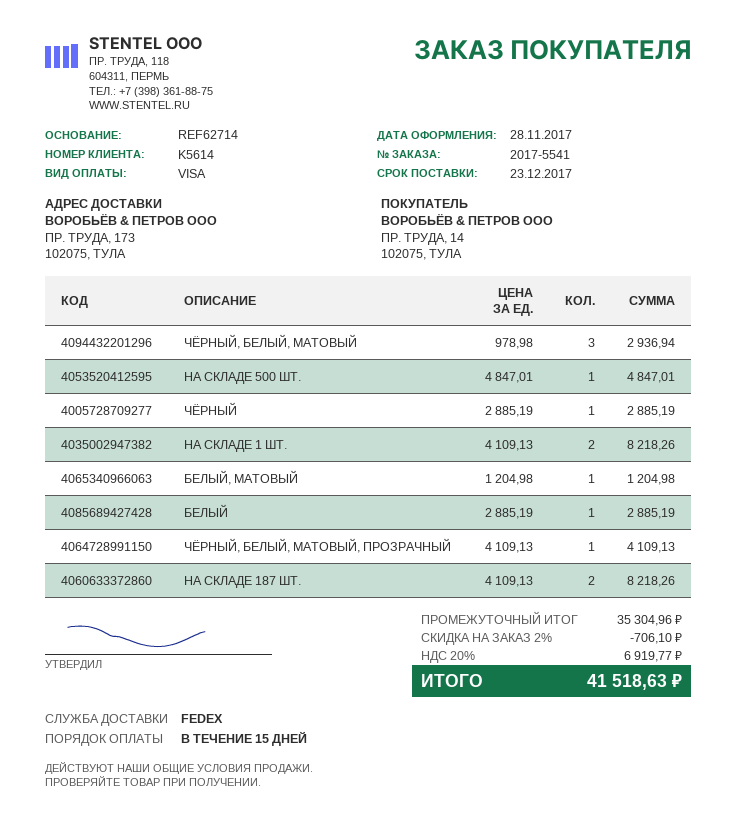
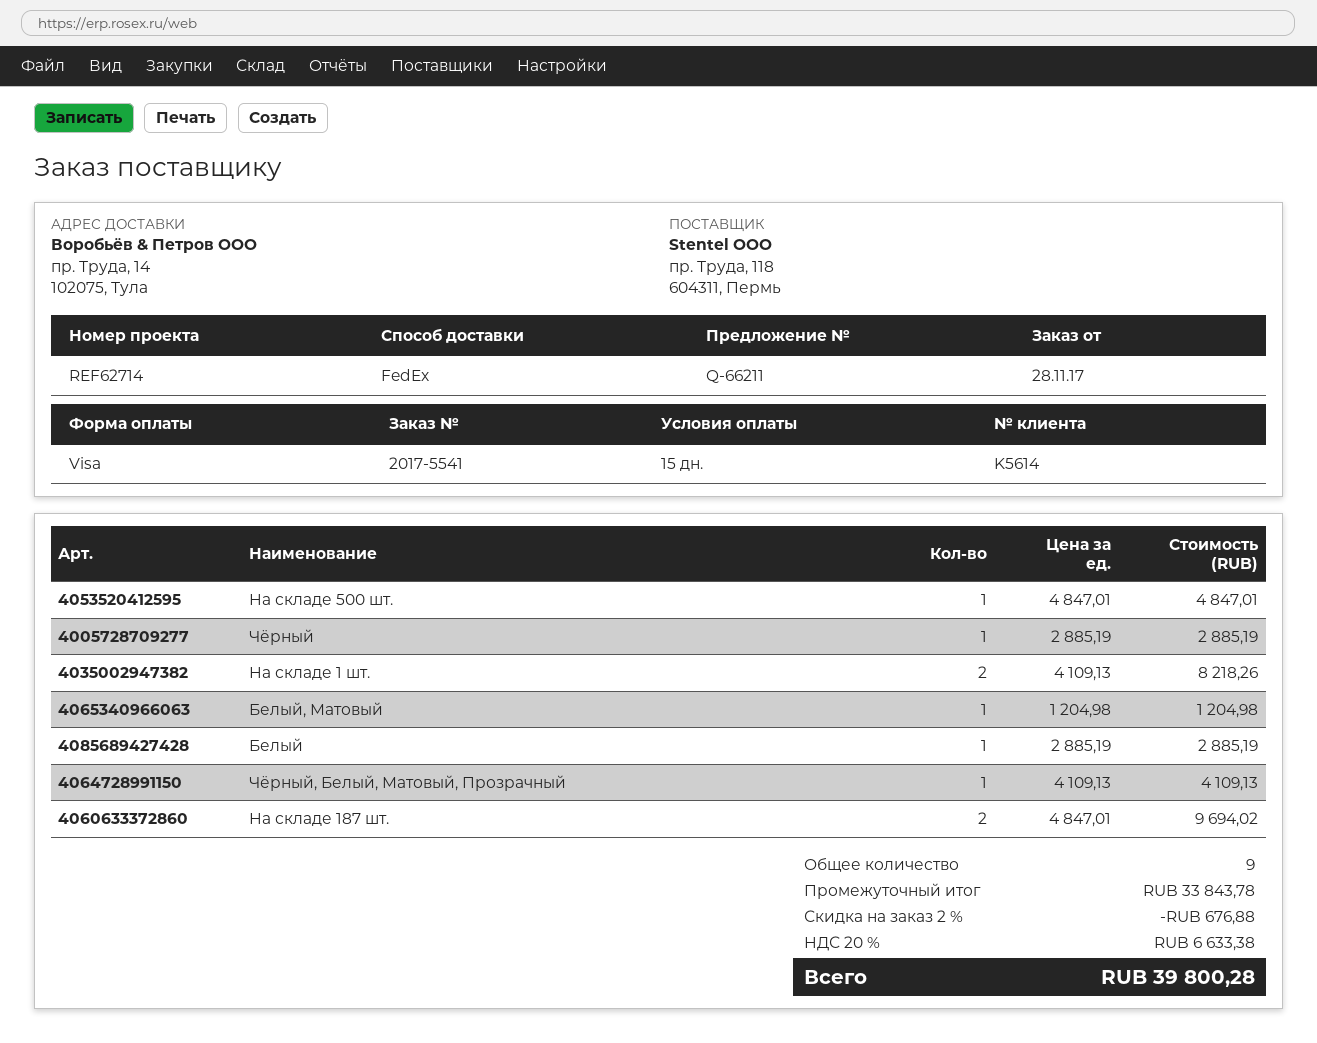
ship to: ПР. ТРУДА, 173, 102075, ТУЛА -> пр. Труда, 14, 102075, Тула
ЧЁРНЫЙ, БЕЛЫЙ, МАТОВЫЙ: 3 x 978.98 = 2936.94 -> none
НА СКЛАДЕ 187 ШТ.: 2 x 4109.13 = 8218.26 -> 2 x 4847.01 = 9694.02
subtotal: 35304.96 -> 33843.78
discount: 2% = 706.10 -> 2% = 676.88
tax: 20% = 6919.77 -> 20% = 6633.38
total: 41518.63 -> 39800.28

